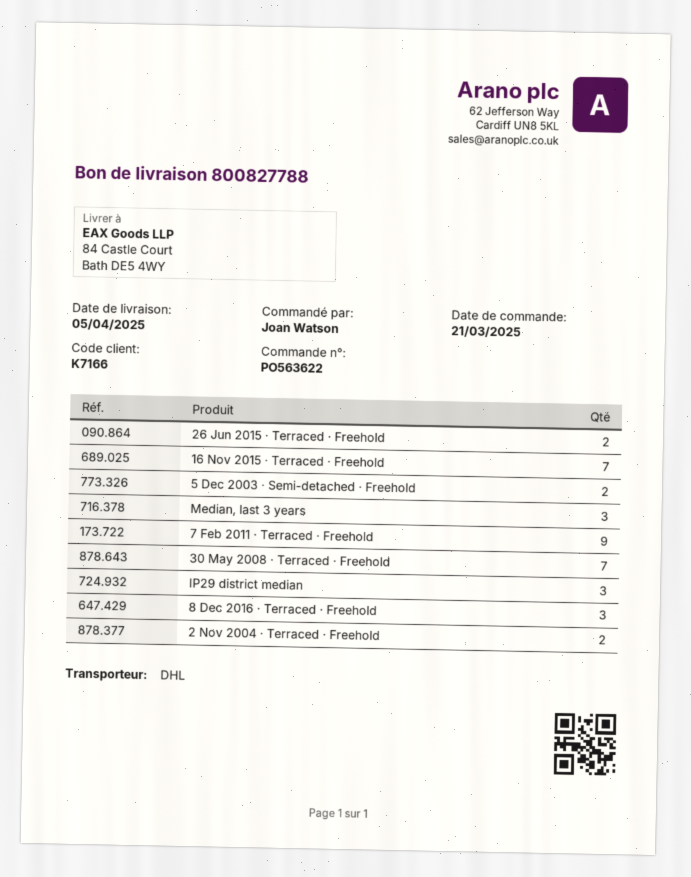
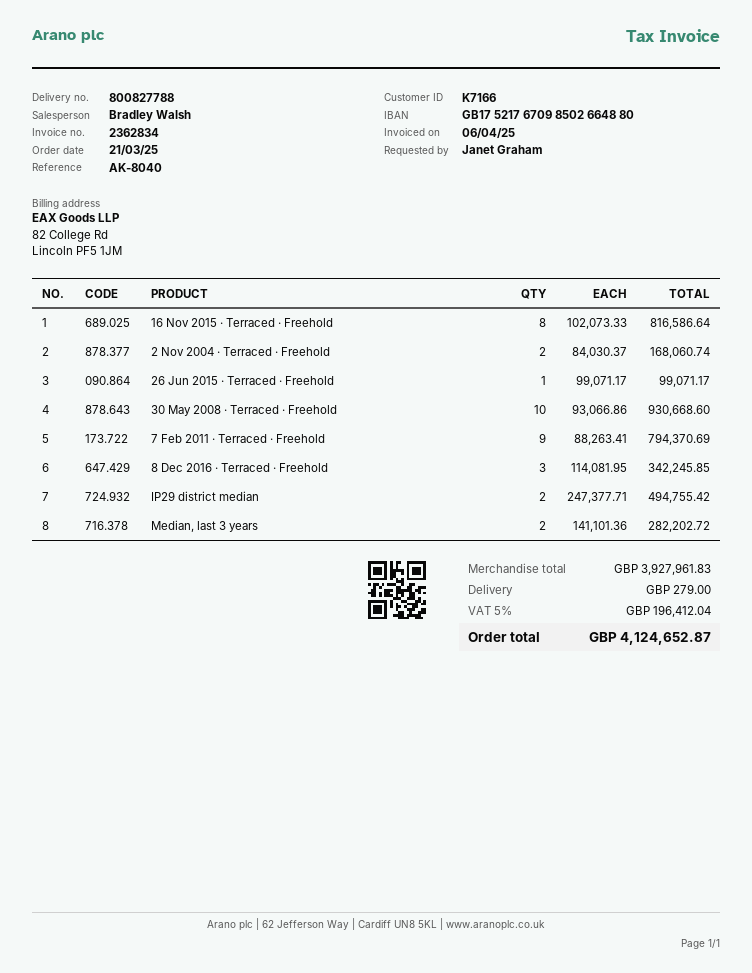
ordered by: Joan Watson -> Janet Graham
26 Jun 2015 · Terraced · Freehold: 2 -> 1
16 Nov 2015 · Terraced · Freehold: 7 -> 8
5 Dec 2003 · Semi-detached · Freehold: 2 -> none
Median, last 3 years: 3 -> 2
30 May 2008 · Terraced · Freehold: 7 -> 10
IP29 district median: 3 -> 2

